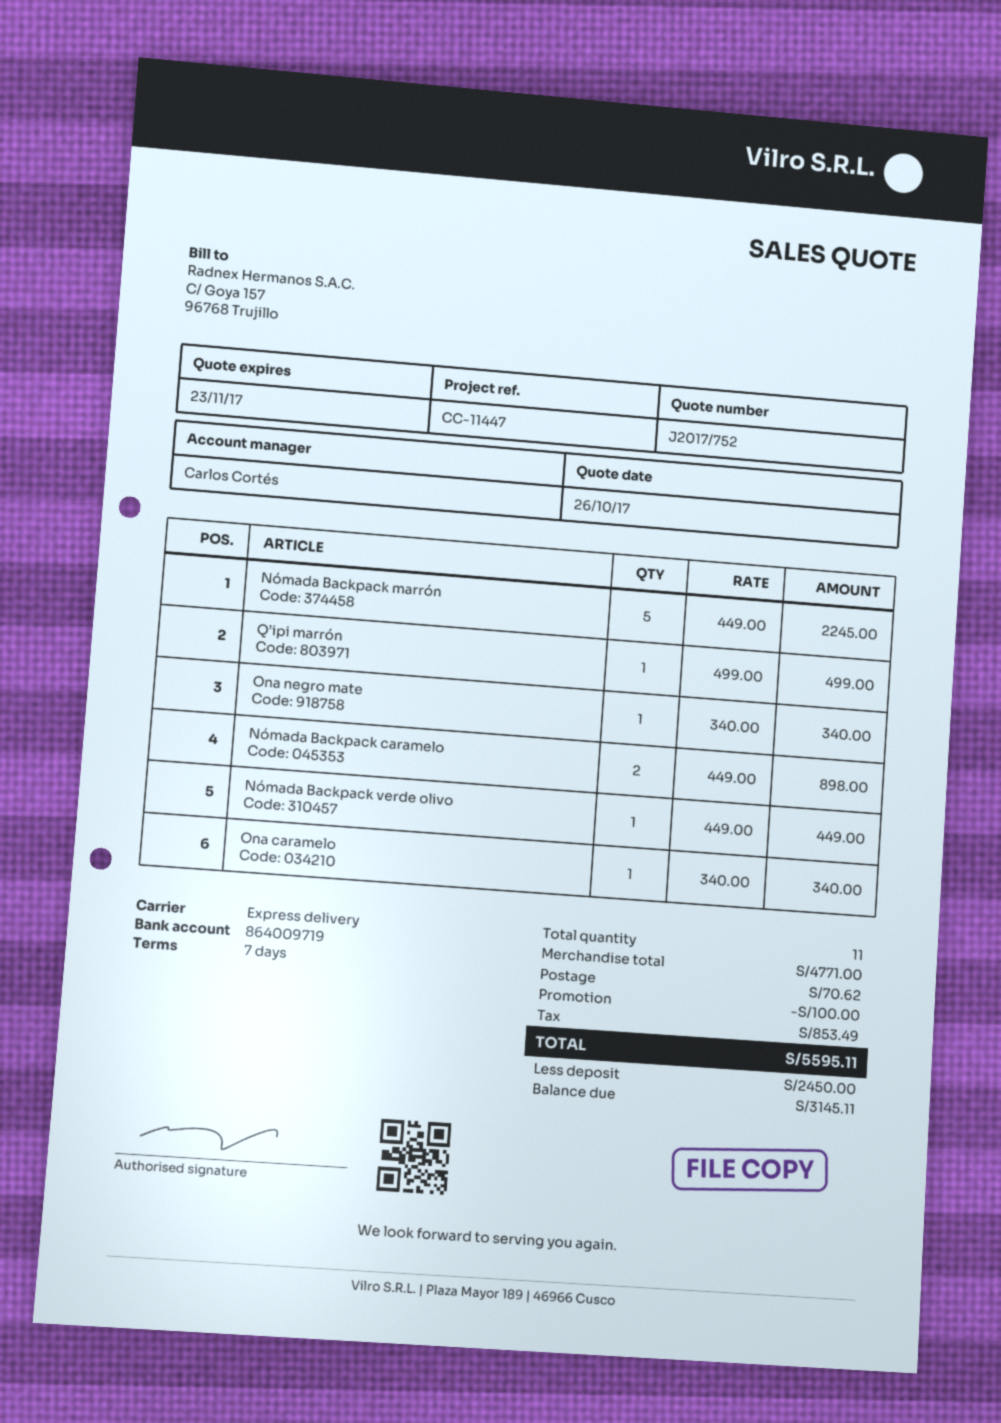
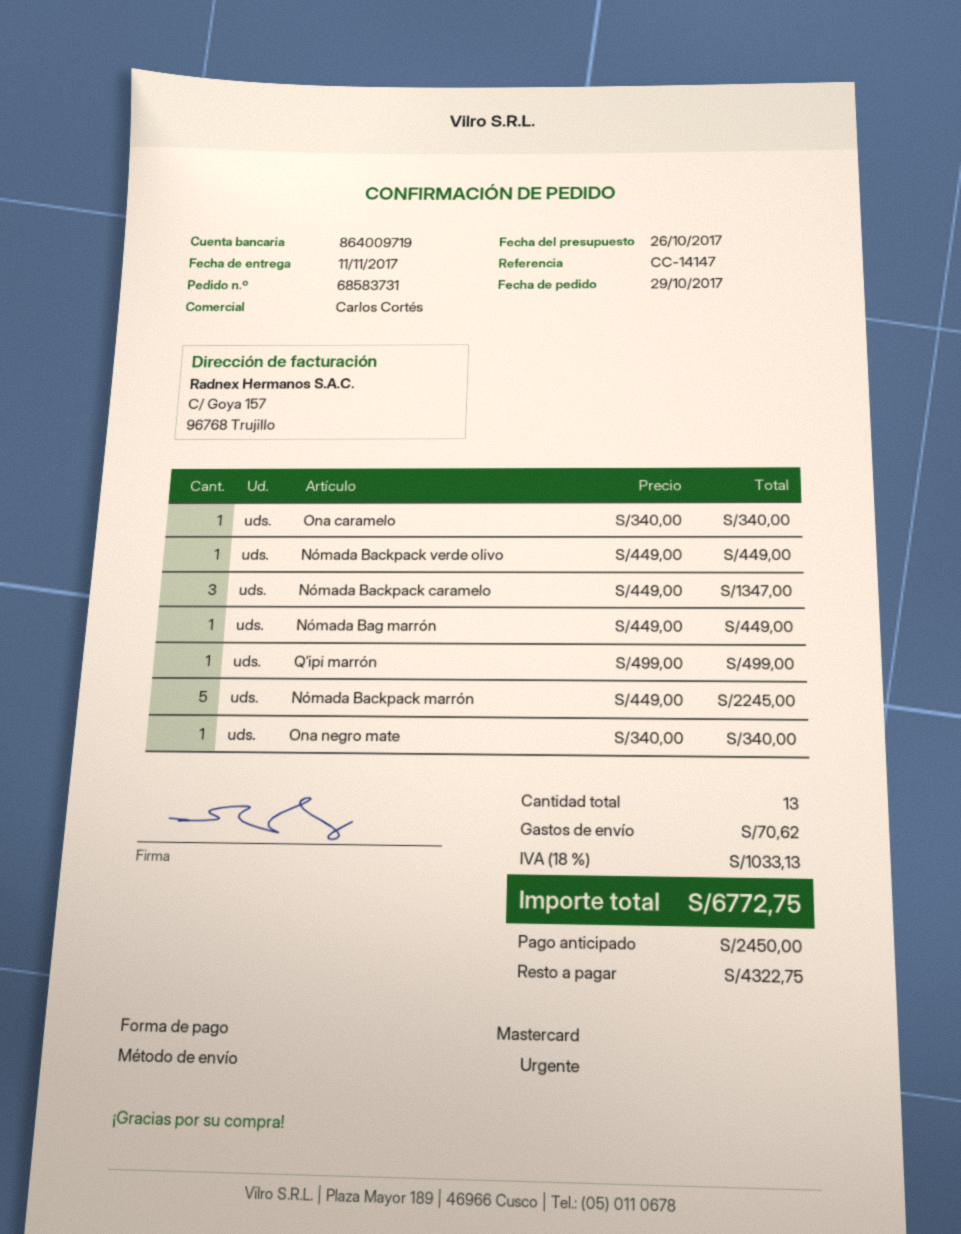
reference: CC-11447 -> CC-14147
Nómada Backpack caramelo: 2 x 449.00 = 898.00 -> 3 x 449.00 = 1347.00
Nómada Bag marrón: none -> 1 x 449.00 = 449.00
total quantity: 11 -> 13
discount: 100.00 -> none
tax: 853.49 -> 1033.13
total: 5595.11 -> 6772.75
balance: 3145.11 -> 4322.75

